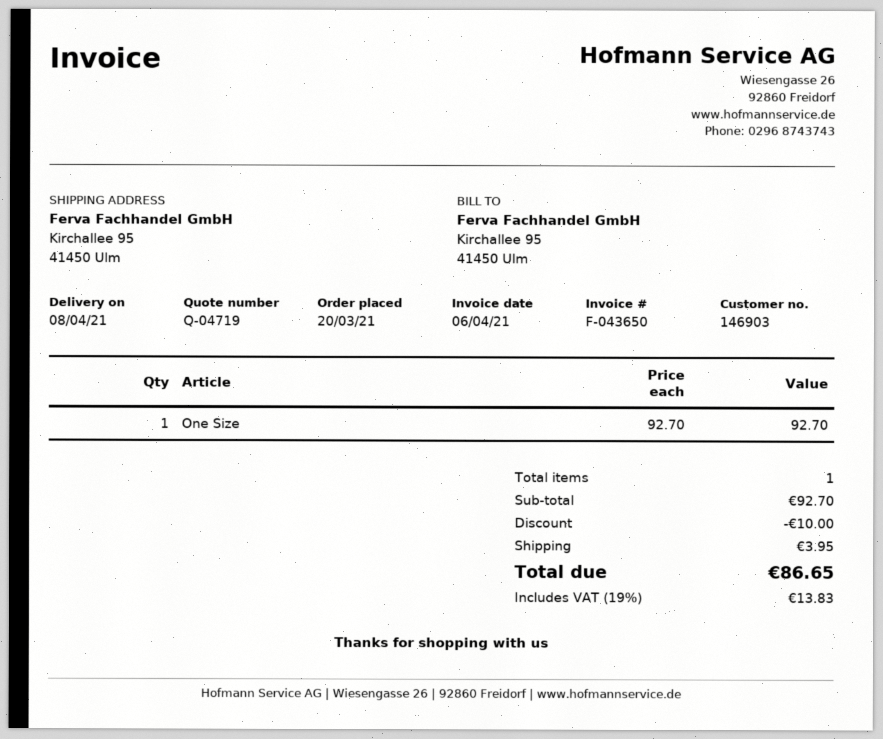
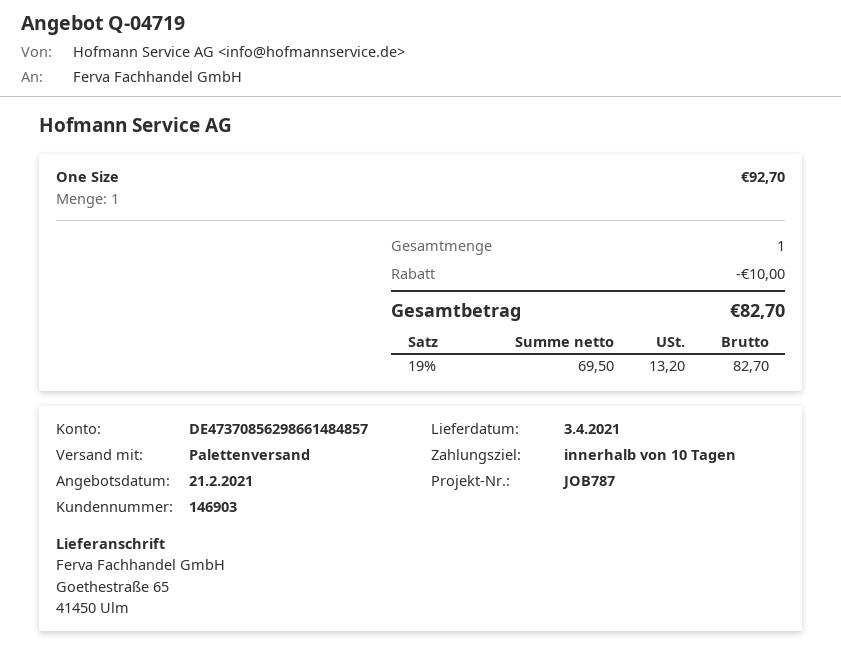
delivery date: 2021-04-08 -> 2021-04-03
ship to: Kirchallee 95, 41450 Ulm -> Goethestraße 65, 41450 Ulm
shipping: 3.95 -> none
tax: 19% = 13.83 -> 19% = 13.20
total: 86.65 -> 82.70

